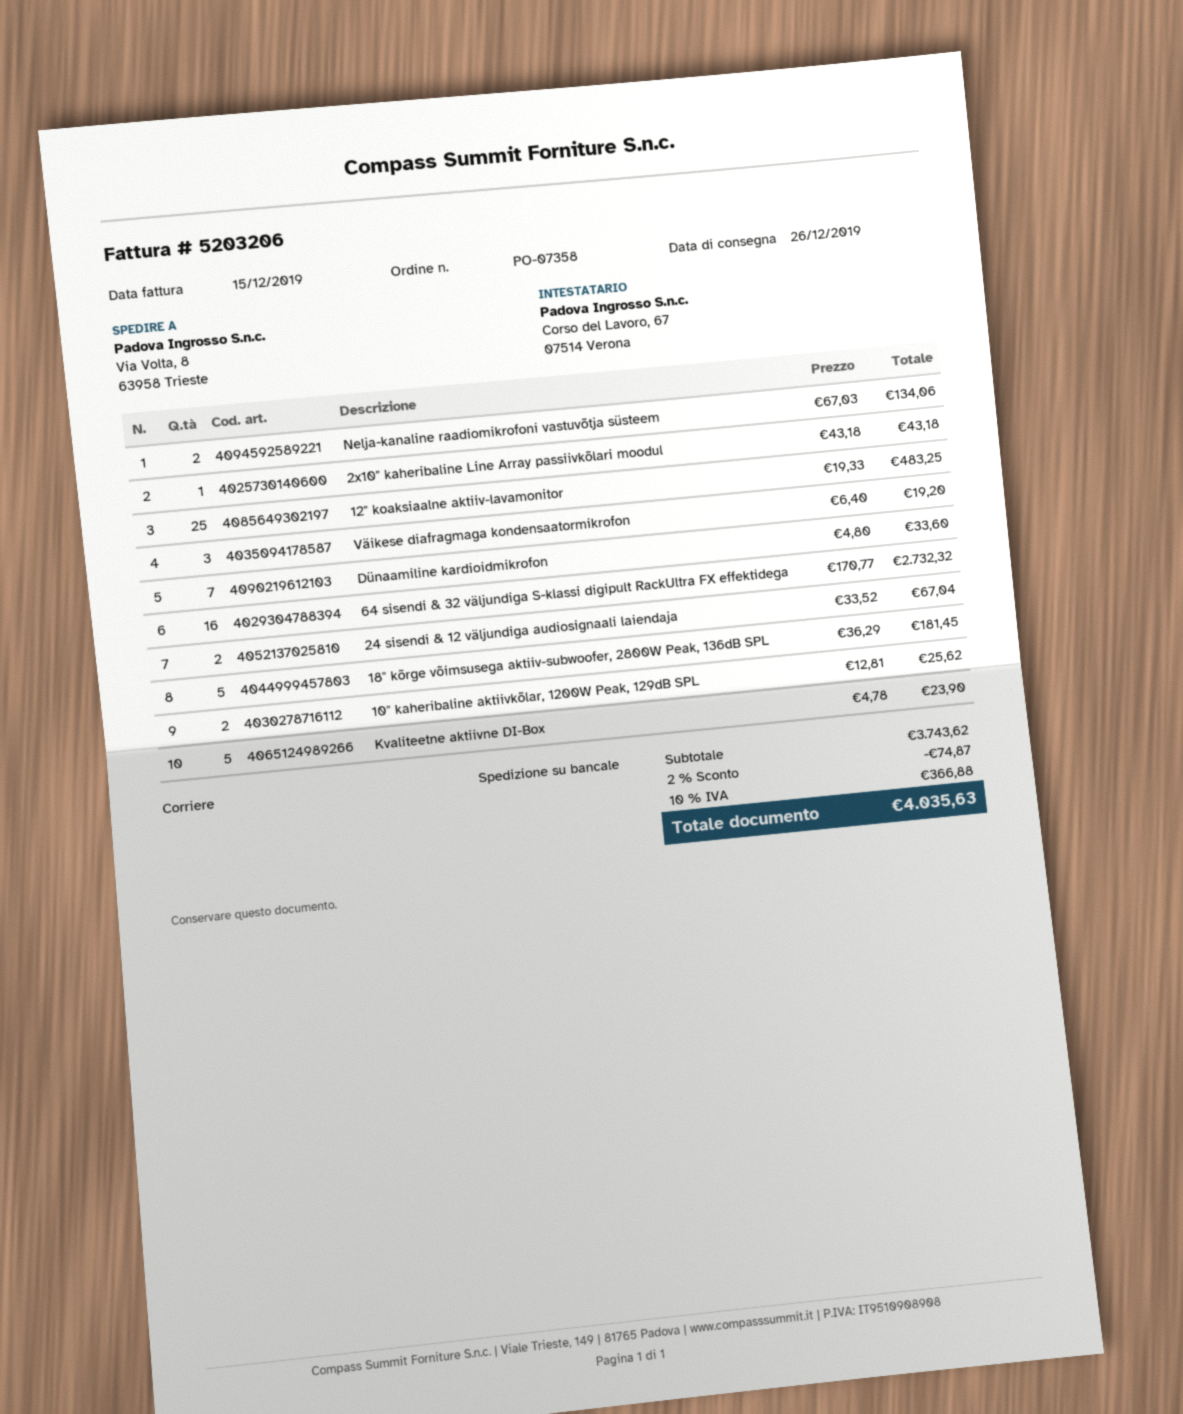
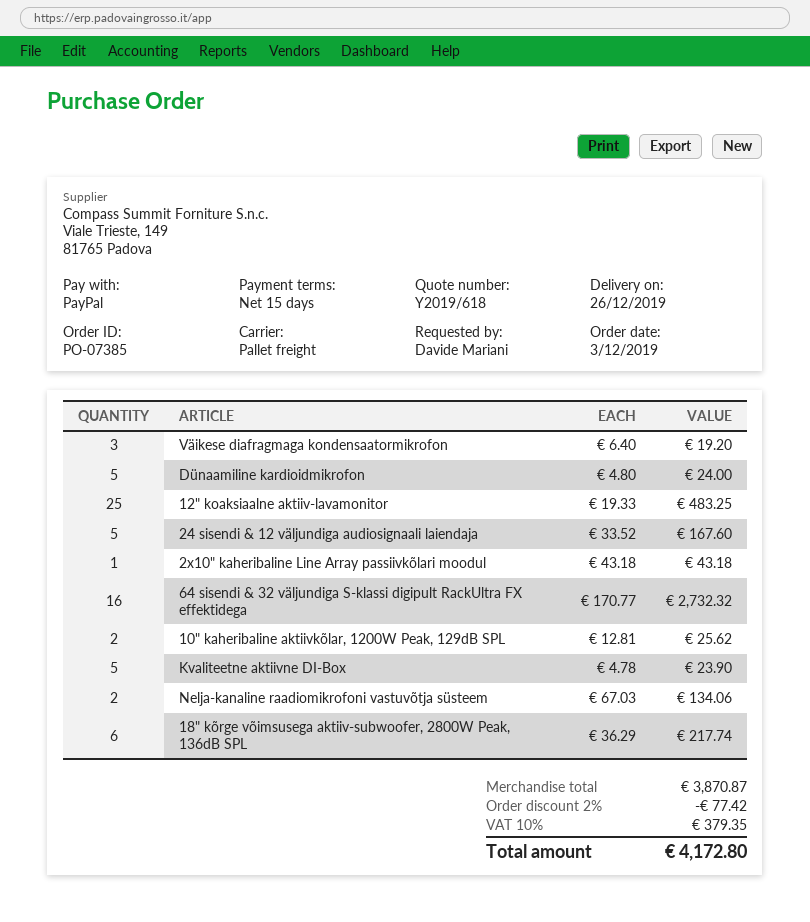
order number: PO-07358 -> PO-07385
Dünaamiline kardioidmikrofon: 7 x 4.80 = 33.60 -> 5 x 4.80 = 24.00
24 sisendi & 12 väljundiga audiosignaali laiendaja: 2 x 33.52 = 67.04 -> 5 x 33.52 = 167.60
18" kõrge võimsusega aktiiv-subwoofer, 2800W Peak, 136dB SPL: 5 x 36.29 = 181.45 -> 6 x 36.29 = 217.74
subtotal: 3743.62 -> 3870.87
discount: 2% = 74.87 -> 2% = 77.42
tax: 10% = 366.88 -> 10% = 379.35
total: 4035.63 -> 4172.80

